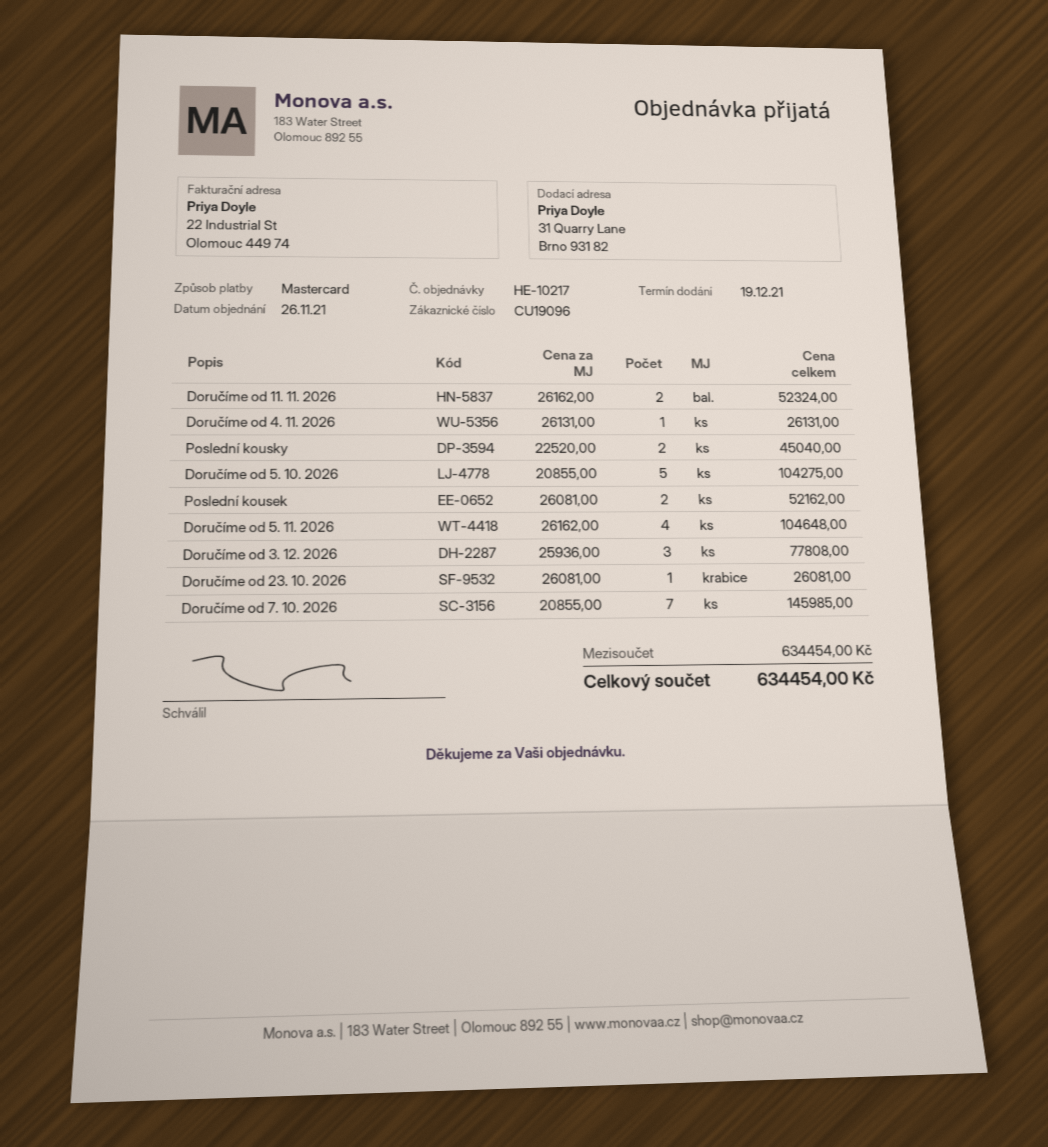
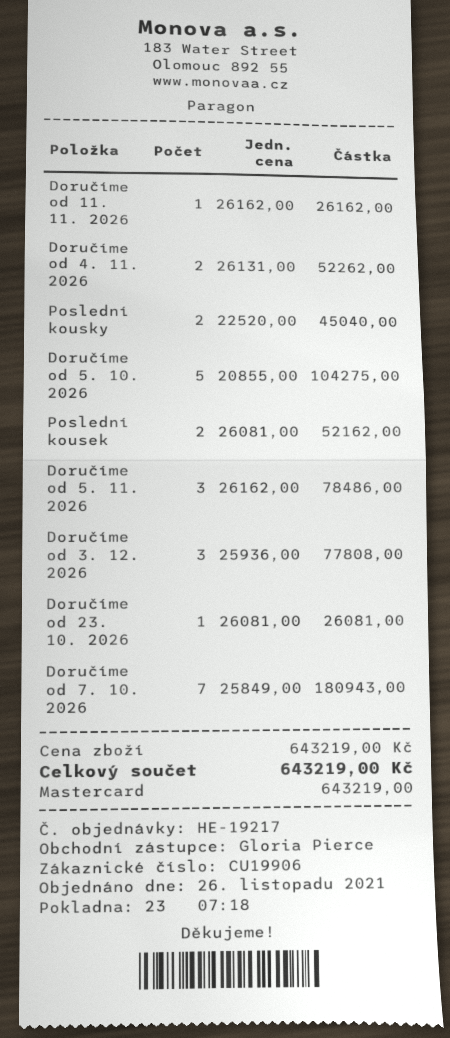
order number: HE-10217 -> HE-19217
customer number: CU19096 -> CU19906
Doručíme od 11. 11. 2026: 2 x 26162.00 = 52324.00 -> 1 x 26162.00 = 26162.00
Doručíme od 4. 11. 2026: 1 x 26131.00 = 26131.00 -> 2 x 26131.00 = 52262.00
Doručíme od 5. 11. 2026: 4 x 26162.00 = 104648.00 -> 3 x 26162.00 = 78486.00
Doručíme od 7. 10. 2026: 7 x 20855.00 = 145985.00 -> 7 x 25849.00 = 180943.00
subtotal: 634454.00 -> 643219.00
total: 634454.00 -> 643219.00

